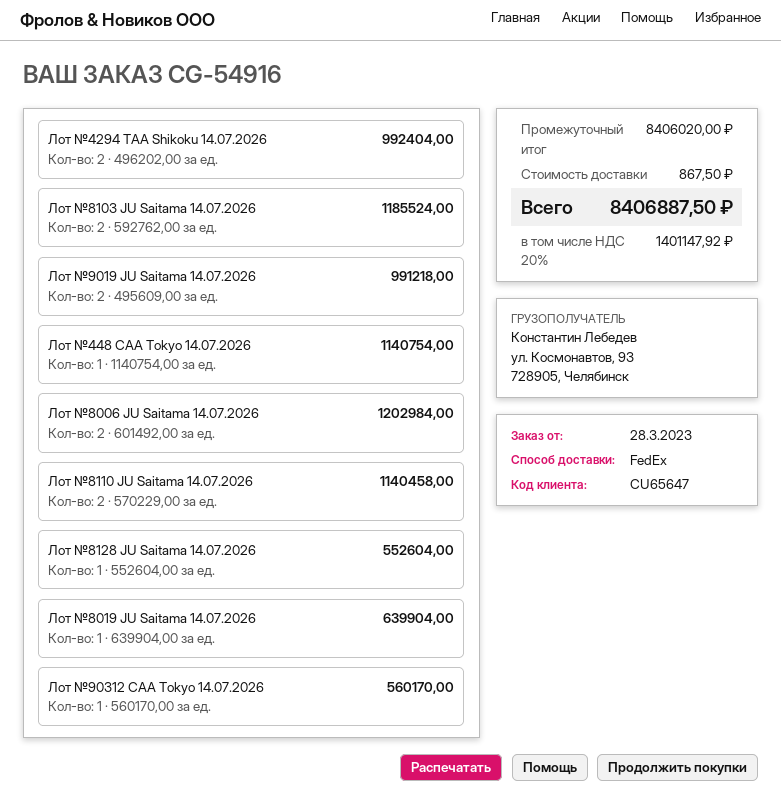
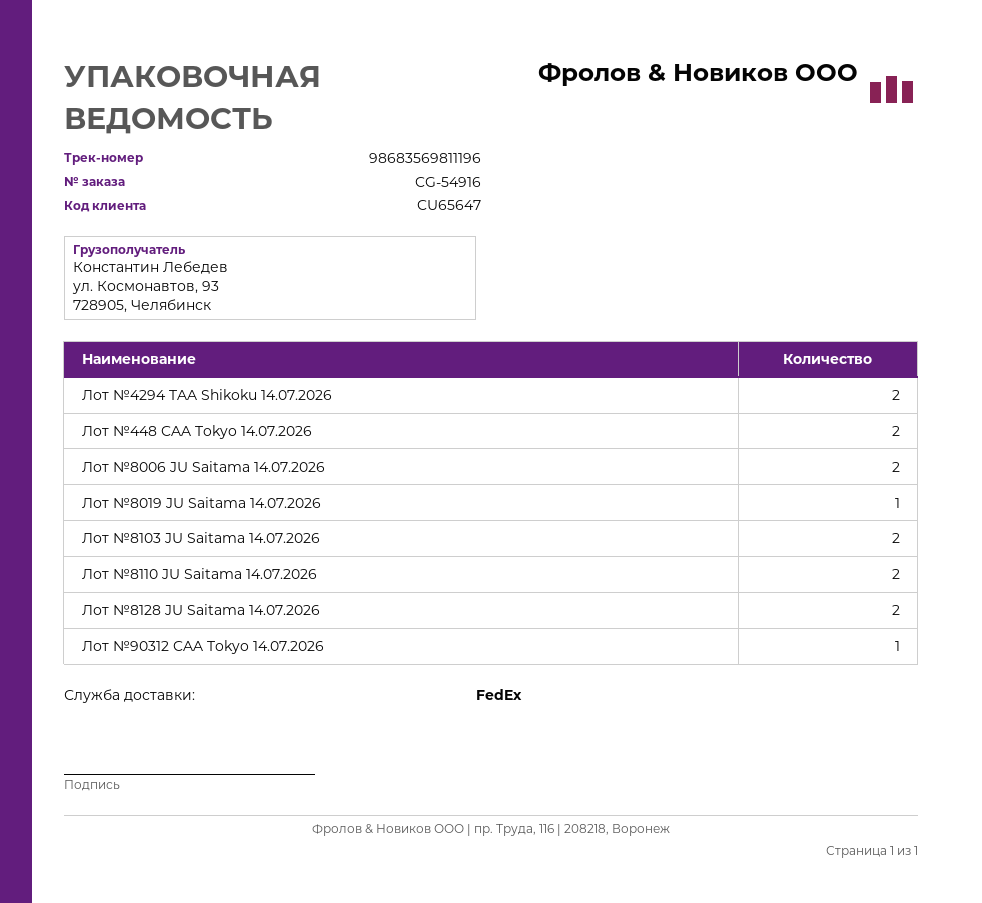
Лот №9019 JU Saitama 14.07.2026: 2 -> none
Лот №448 CAA Tokyo 14.07.2026: 1 -> 2
Лот №8128 JU Saitama 14.07.2026: 1 -> 2

